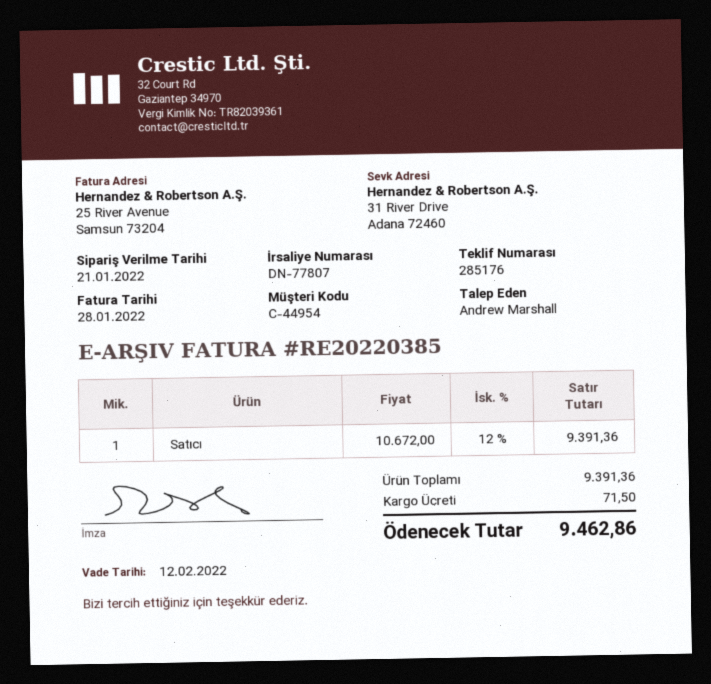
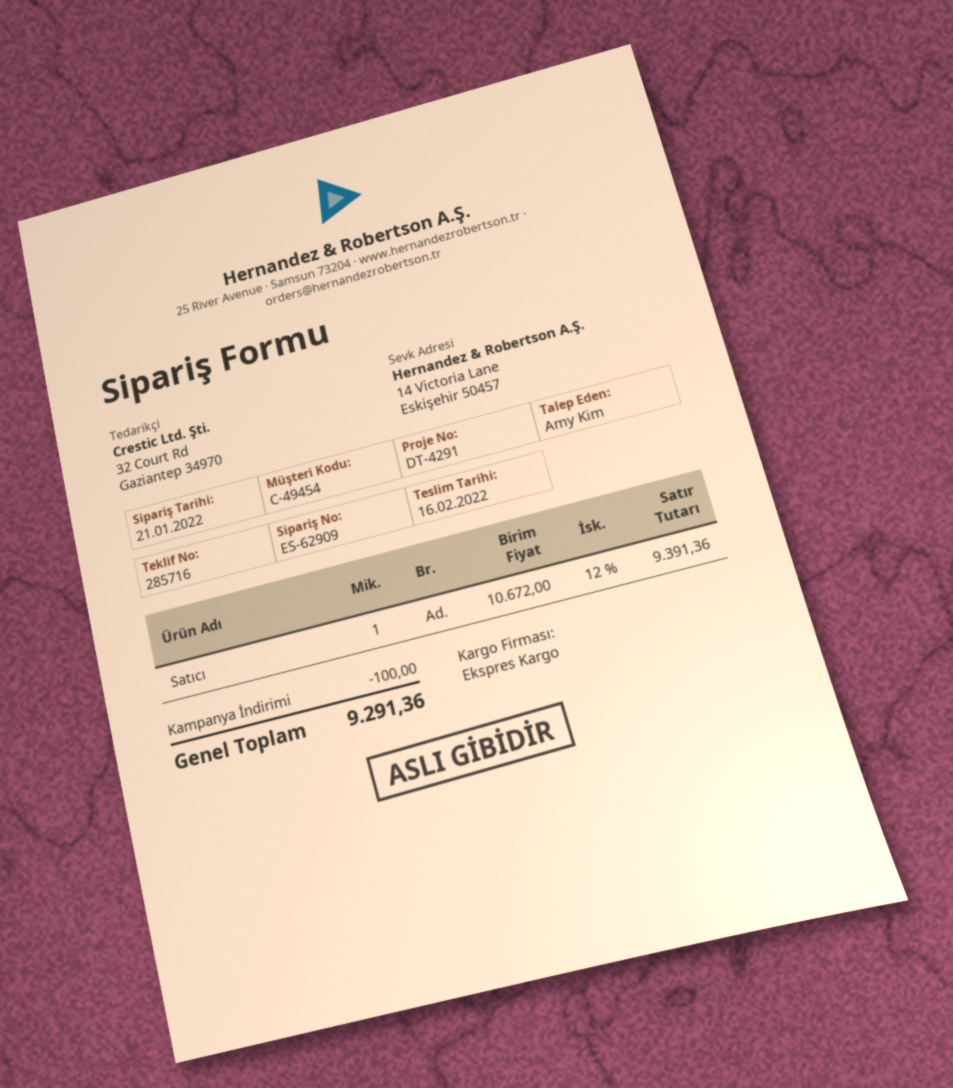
quote number: 285176 -> 285716
customer number: C-44954 -> C-49454
ordered by: Andrew Marshall -> Amy Kim
ship to: 31 River Drive, Adana 72460 -> 14 Victoria Lane, Eskişehir 50457
discount: none -> 100.00
shipping: 71.50 -> none
total: 9462.86 -> 9291.36

